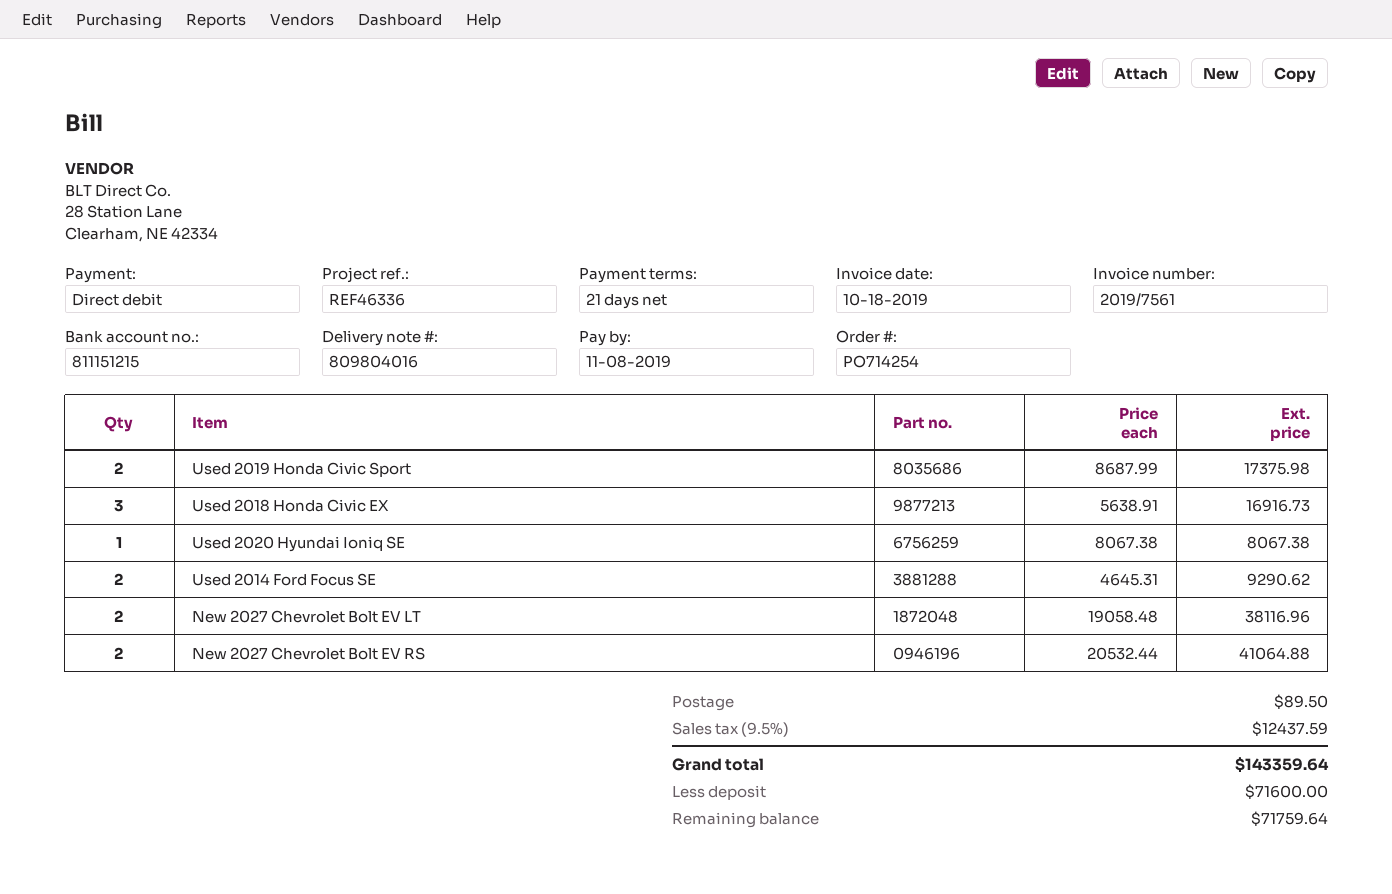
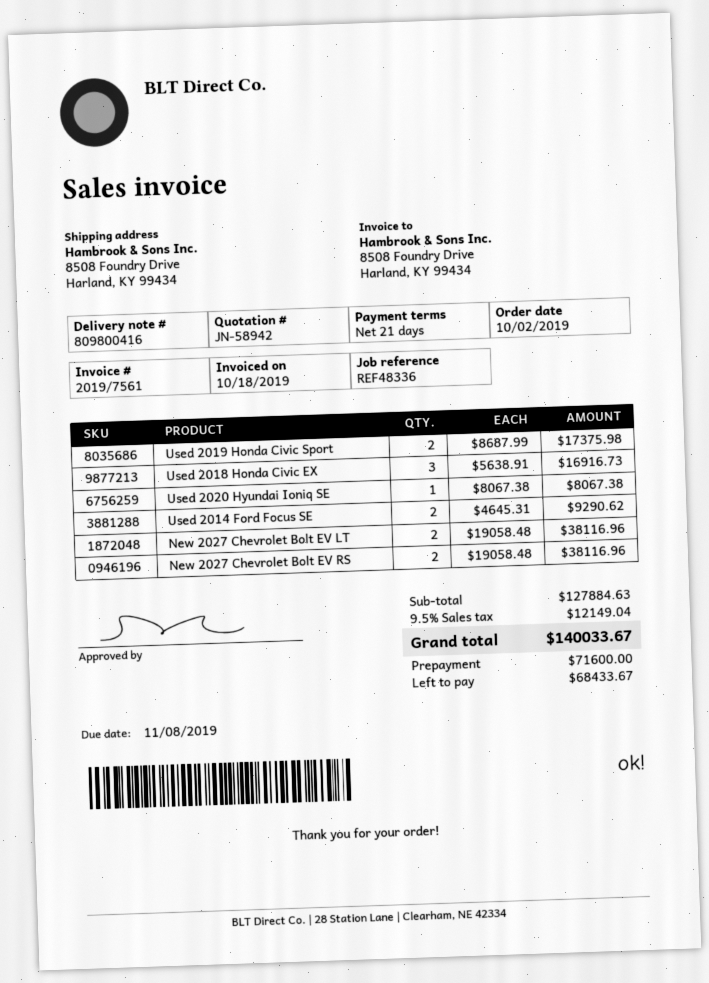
delivery note number: 809804016 -> 809800416
reference: REF46336 -> REF48336
New 2027 Chevrolet Bolt EV RS: 2 x 20532.44 = 41064.88 -> 2 x 19058.48 = 38116.96
shipping: 89.50 -> none
tax: 9.5% = 12437.59 -> 9.5% = 12149.04
total: 143359.64 -> 140033.67
balance: 71759.64 -> 68433.67

